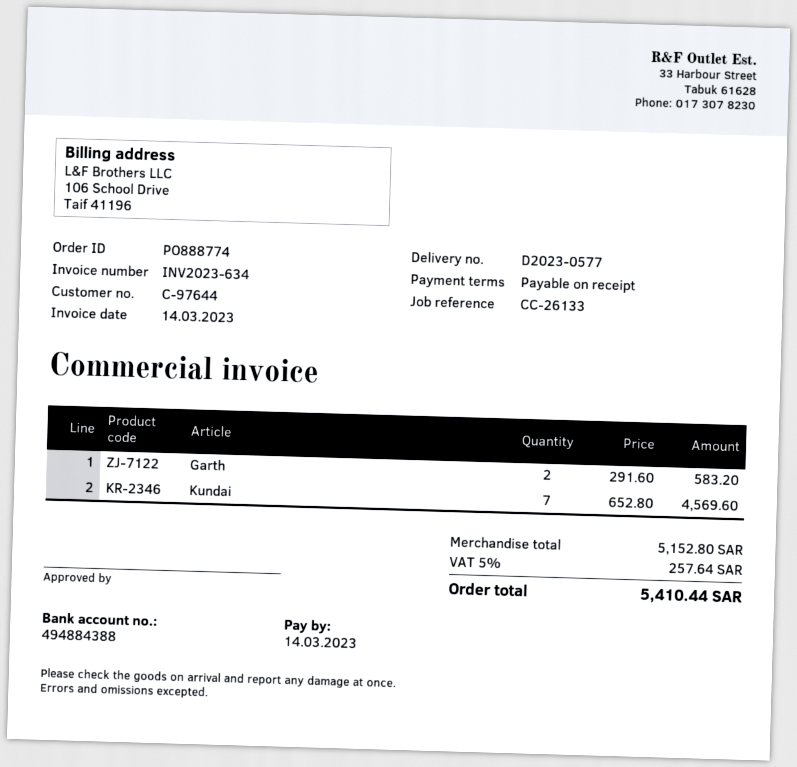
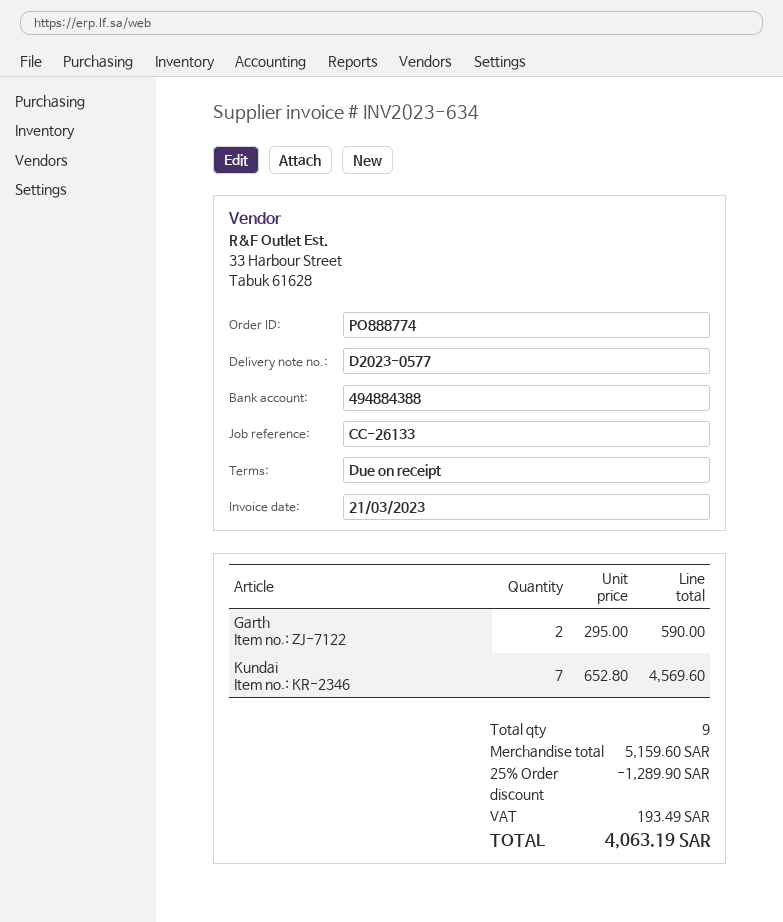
invoice date: 2023-03-14 -> 2023-03-21
Garth: 2 x 291.60 = 583.20 -> 2 x 295.00 = 590.00
subtotal: 5152.80 -> 5159.60
discount: none -> 25% = 1289.90
tax: 257.64 -> 193.49
total: 5410.44 -> 4063.19

